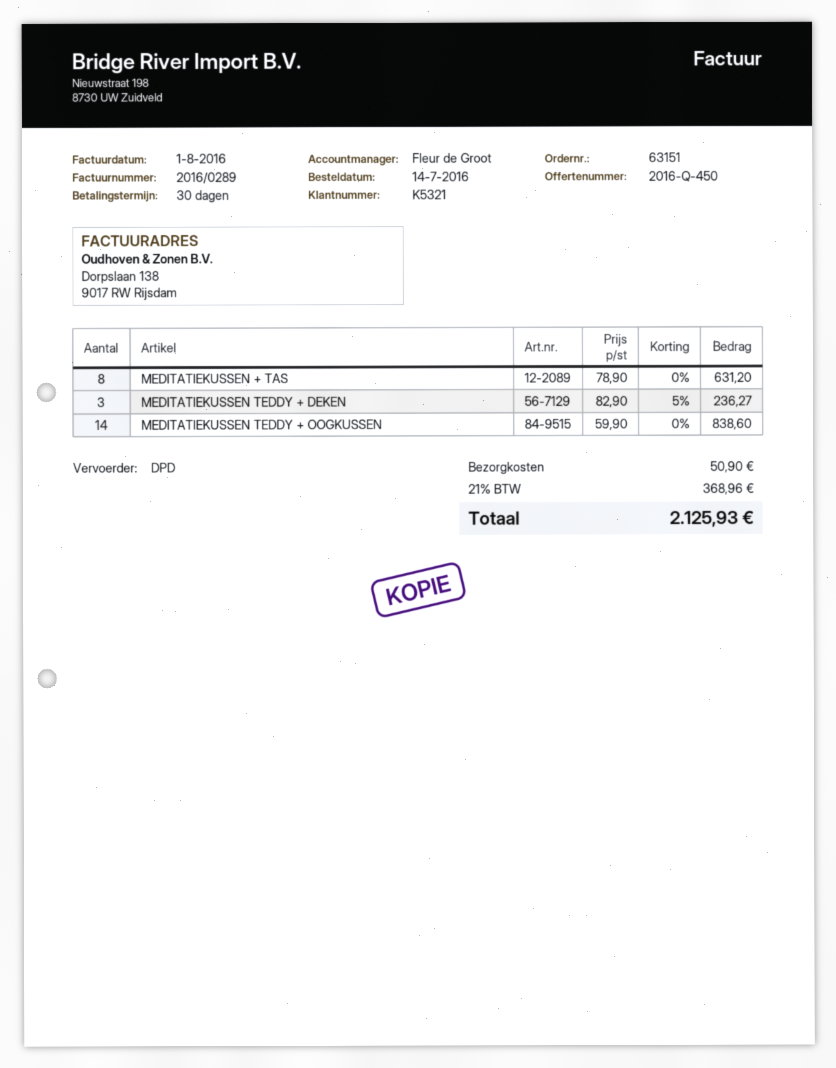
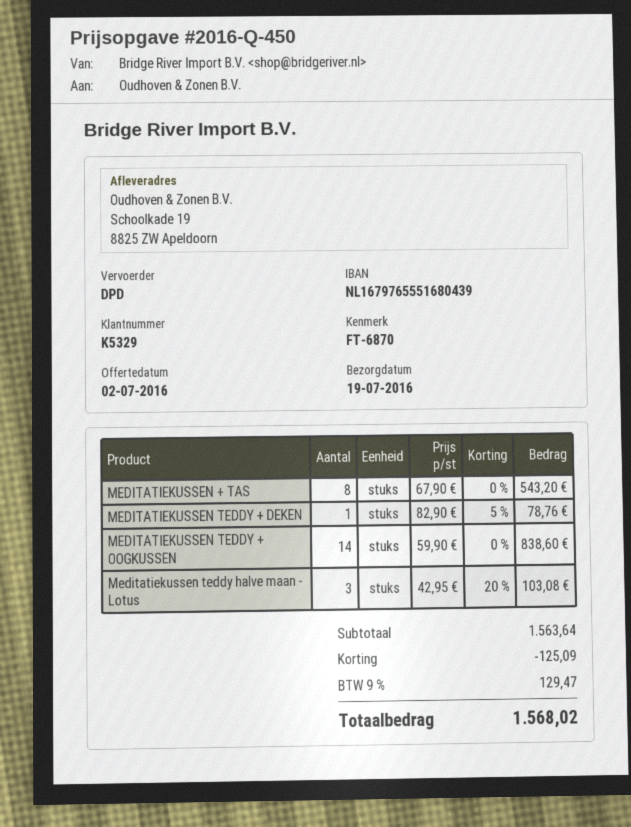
customer number: K5321 -> K5329
MEDITATIEKUSSEN + TAS: 8 x 78.90 = 631.20 -> 8 x 67.90 = 543.20
MEDITATIEKUSSEN TEDDY + DEKEN: 3 x 82.90 - 5% = 236.27 -> 1 x 82.90 - 5% = 78.76
Meditatiekussen teddy halve maan - Lotus: none -> 3 x 42.95 - 20% = 103.08
discount: none -> 125.09
shipping: 50.90 -> none
tax: 21% = 368.96 -> 9% = 129.47
total: 2125.93 -> 1568.02

